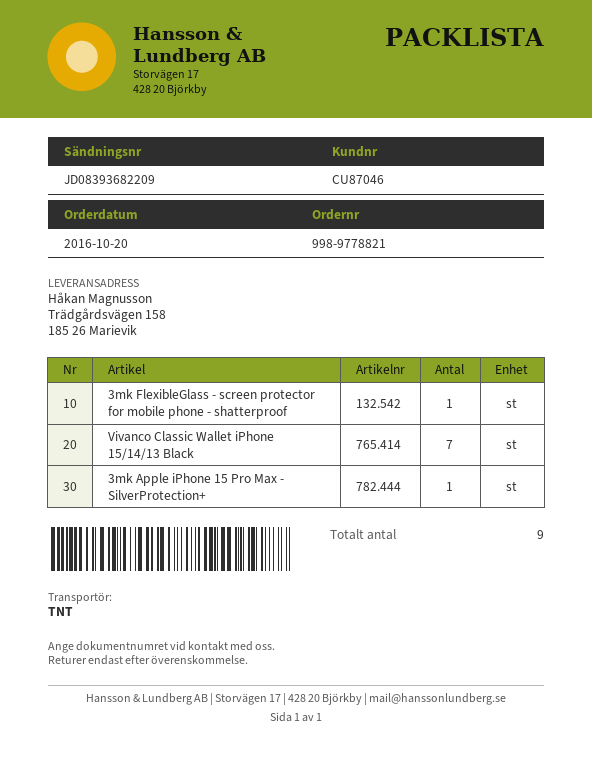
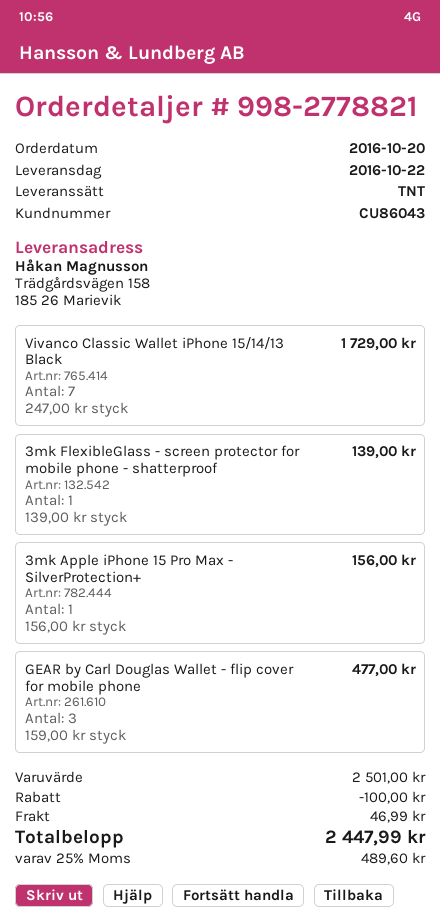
order number: 998-9778821 -> 998-2778821
customer number: CU87046 -> CU86043
GEAR by Carl Douglas Wallet - flip cover for mobile phone: none -> 3

